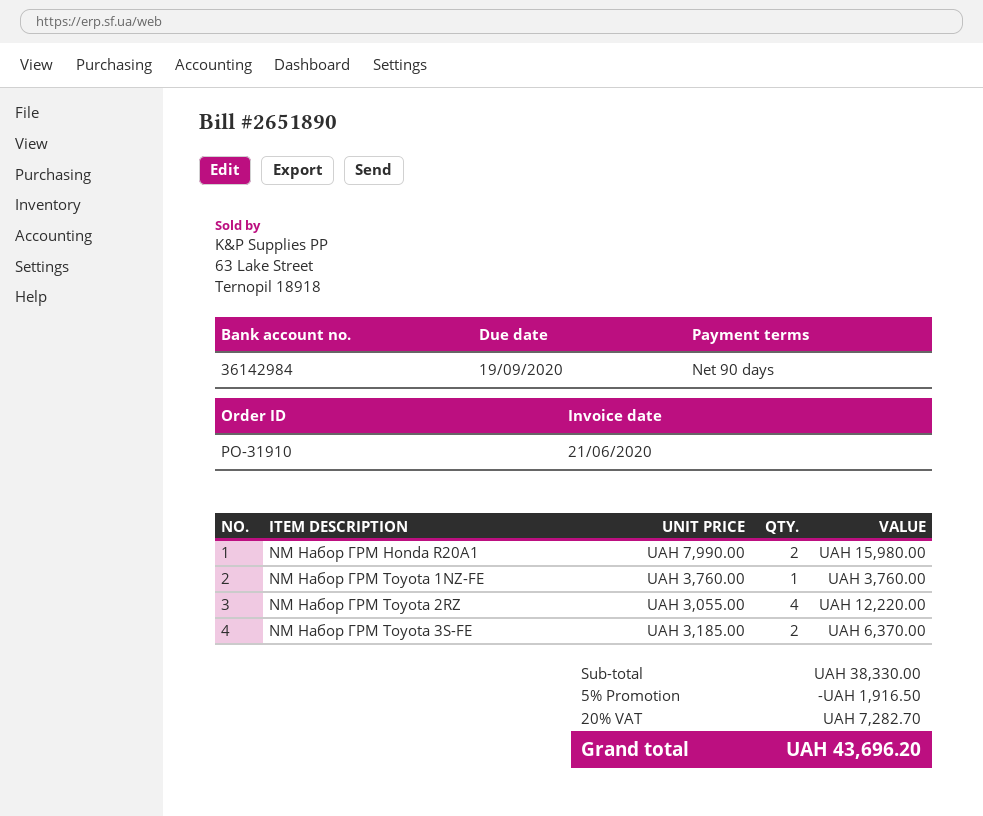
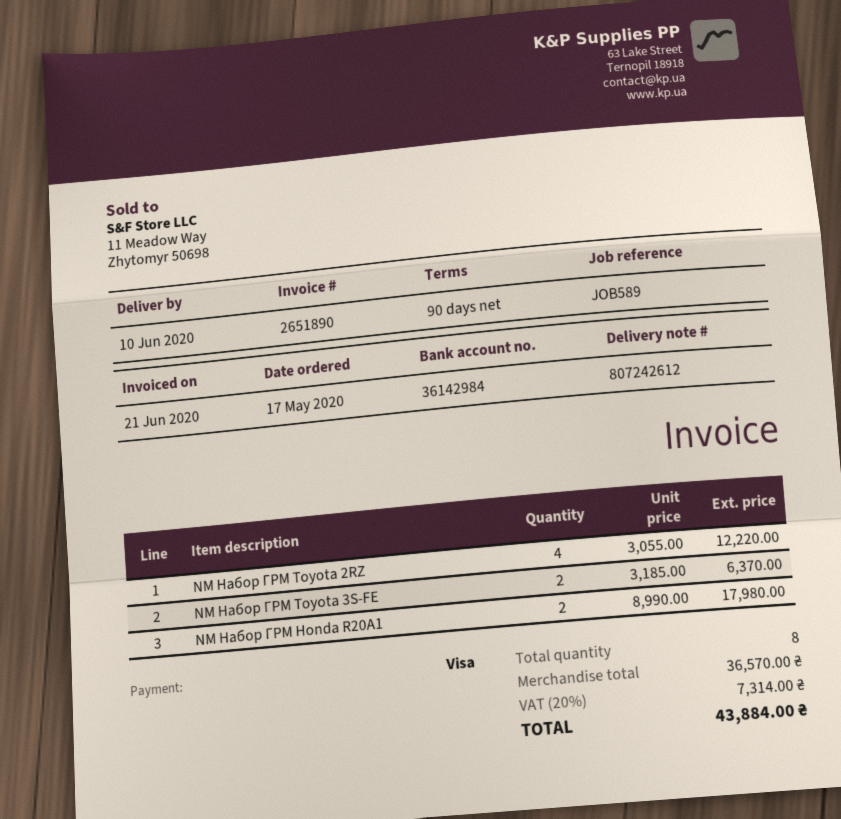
NM Набор ГРМ Honda R20A1: 2 x 7990.00 = 15980.00 -> 2 x 8990.00 = 17980.00
NM Набор ГРМ Toyota 1NZ-FE: 1 x 3760.00 = 3760.00 -> none
subtotal: 38330.00 -> 36570.00
discount: 5% = 1916.50 -> none
tax: 20% = 7282.70 -> 20% = 7314.00
total: 43696.20 -> 43884.00

